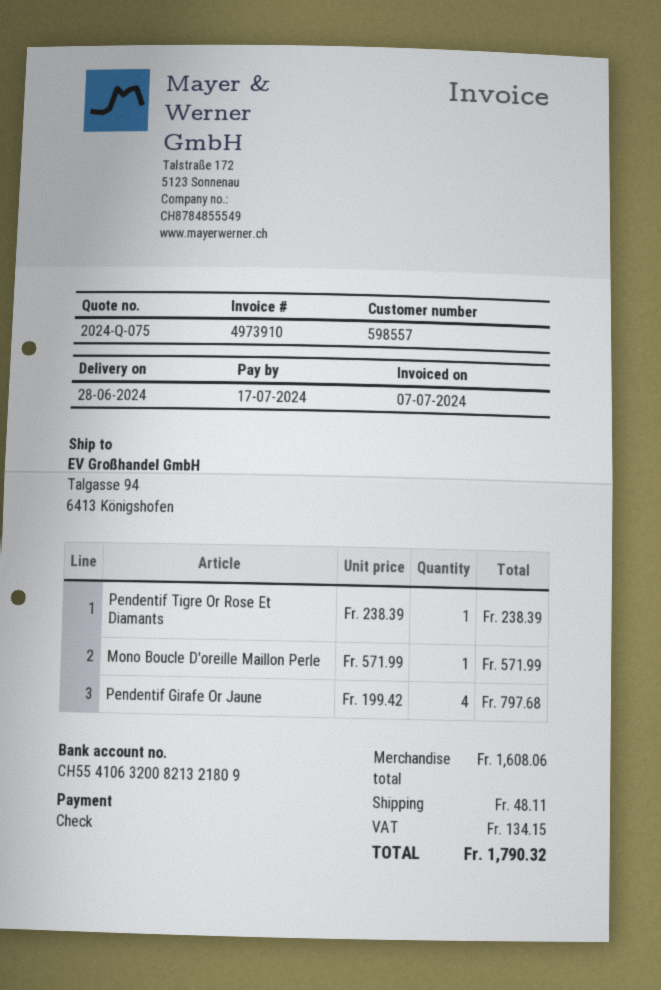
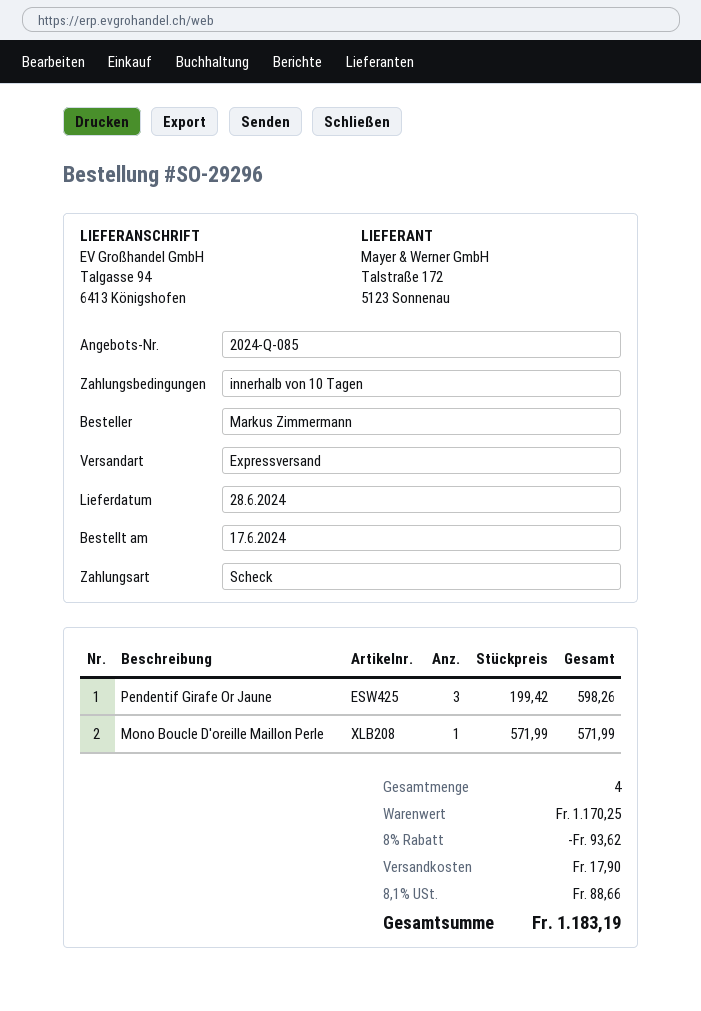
quote number: 2024-Q-075 -> 2024-Q-085
Pendentif Tigre Or Rose Et Diamants: 1 x 238.39 = 238.39 -> none
Pendentif Girafe Or Jaune: 4 x 199.42 = 797.68 -> 3 x 199.42 = 598.26
subtotal: 1608.06 -> 1170.25
discount: none -> 8% = 93.62
shipping: 48.11 -> 17.90
tax: 134.15 -> 88.66
total: 1790.32 -> 1183.19

